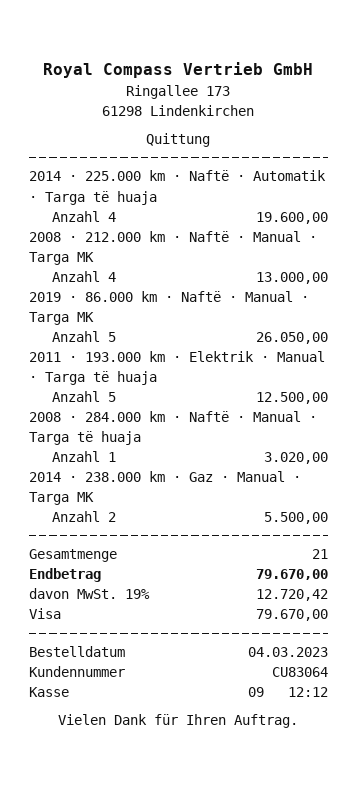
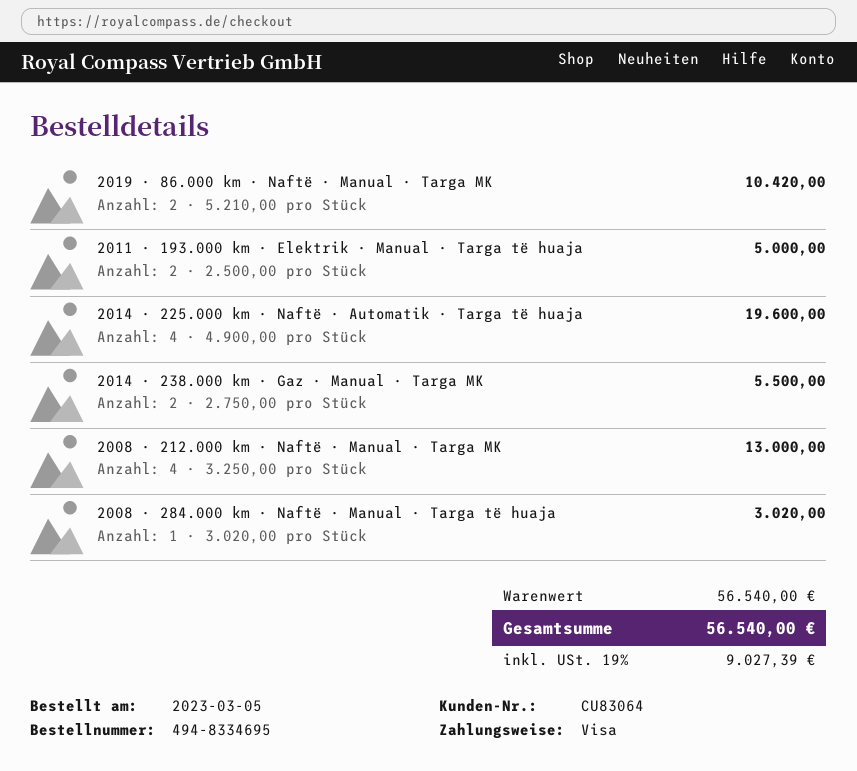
order date: 2023-03-04 -> 2023-03-05
2019 · 86.000 km · Naftë · Manual · Targa MK: 5 for 26050.00 -> 2 for 10420.00
2011 · 193.000 km · Elektrik · Manual · Targa të huaja: 5 for 12500.00 -> 2 for 5000.00
tax: 19% = 12720.42 -> 19% = 9027.39
total: 79670.00 -> 56540.00

